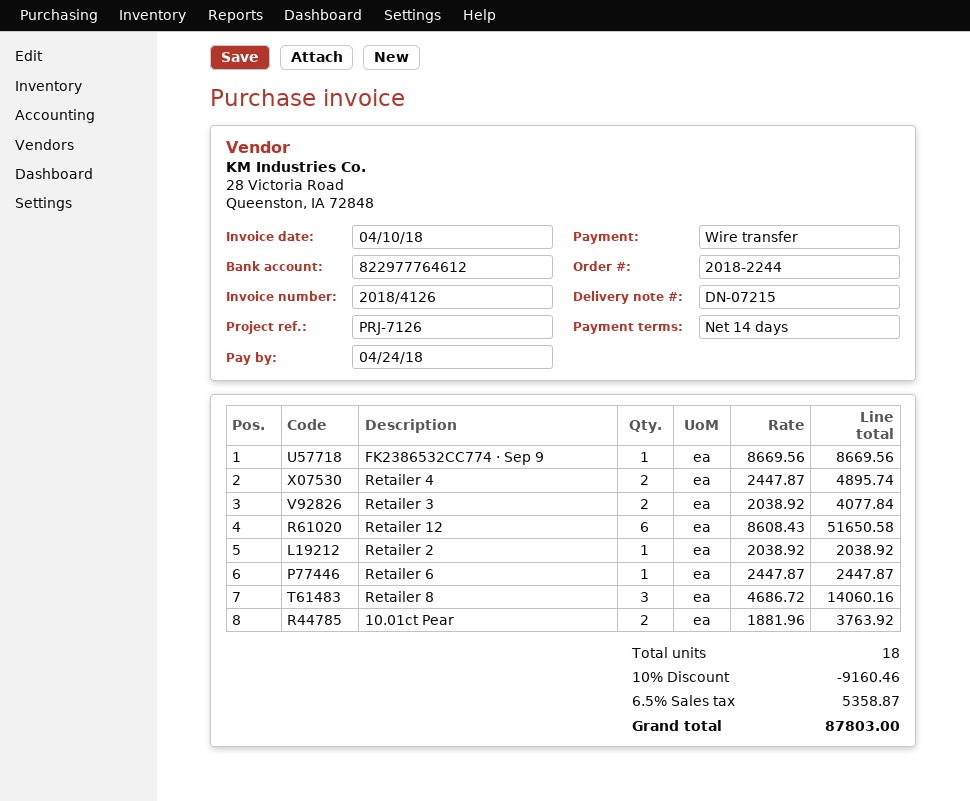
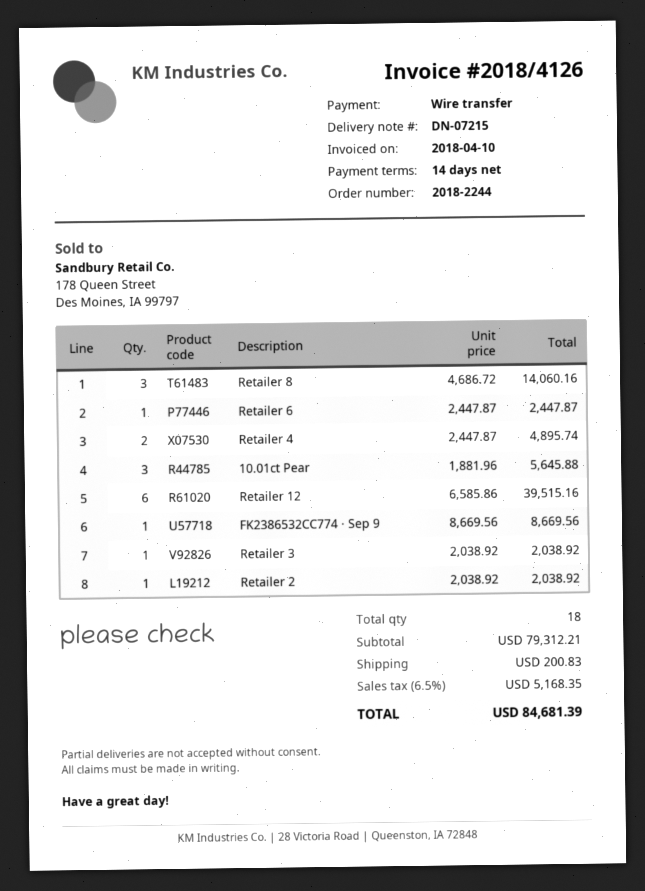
Retailer 3: 2 x 2038.92 = 4077.84 -> 1 x 2038.92 = 2038.92
Retailer 12: 6 x 8608.43 = 51650.58 -> 6 x 6585.86 = 39515.16
10.01ct Pear: 2 x 1881.96 = 3763.92 -> 3 x 1881.96 = 5645.88
discount: 10% = 9160.46 -> none
shipping: none -> 200.83
tax: 6.5% = 5358.87 -> 6.5% = 5168.35
total: 87803.00 -> 84681.39

